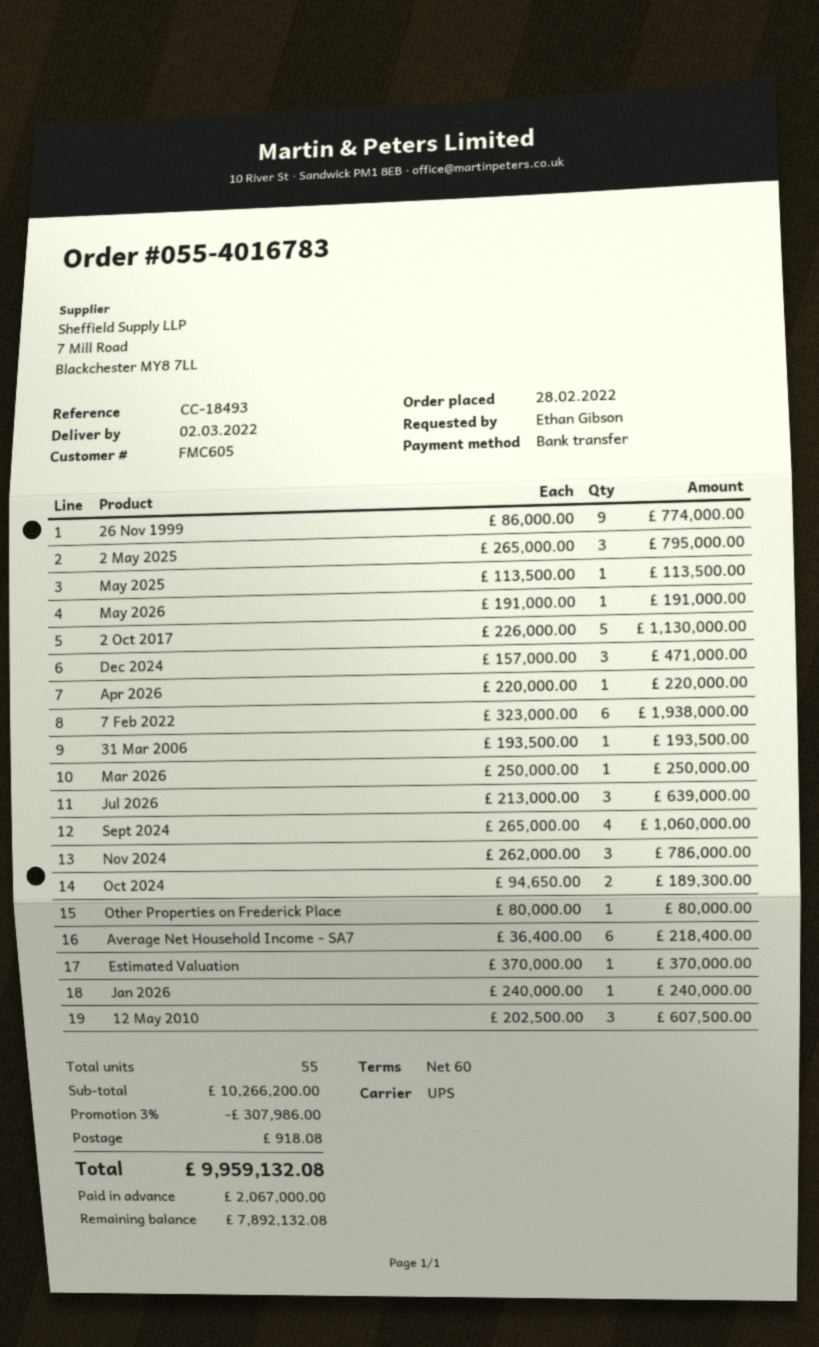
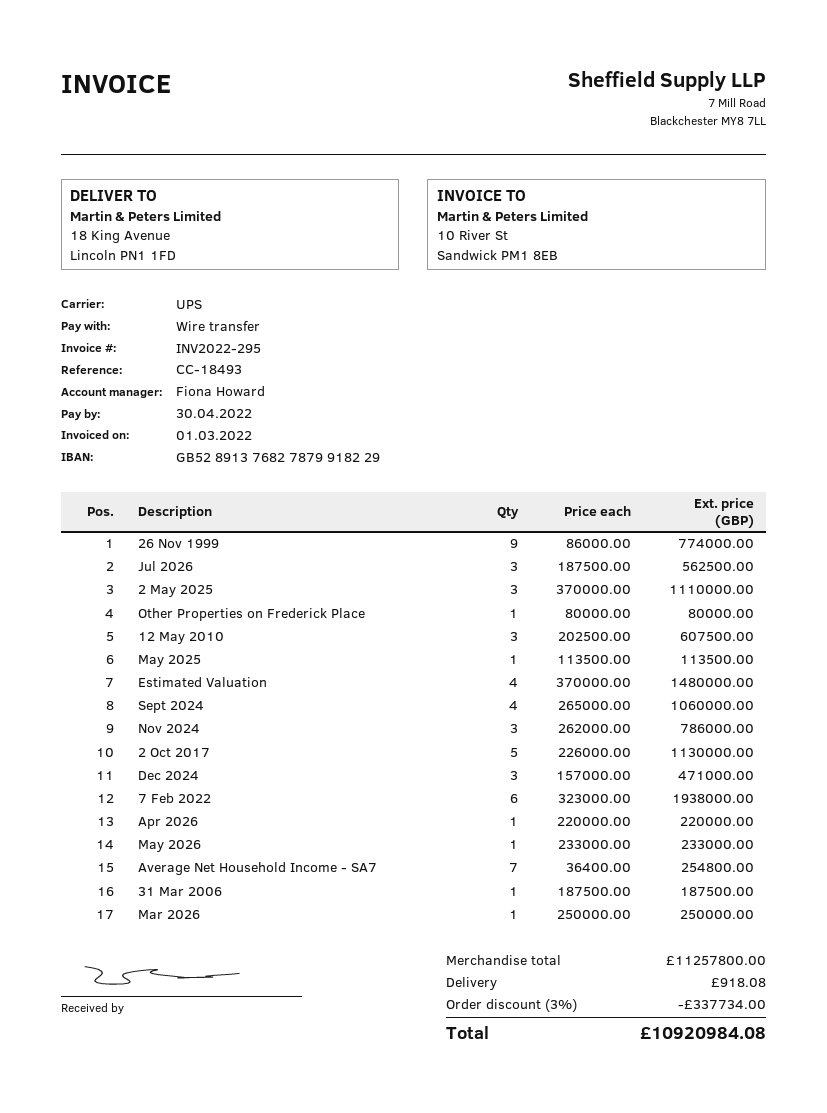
2 May 2025: 3 x 265000.00 = 795000.00 -> 3 x 370000.00 = 1110000.00
May 2026: 1 x 191000.00 = 191000.00 -> 1 x 233000.00 = 233000.00
31 Mar 2006: 1 x 193500.00 = 193500.00 -> 1 x 187500.00 = 187500.00
Jul 2026: 3 x 213000.00 = 639000.00 -> 3 x 187500.00 = 562500.00
Oct 2024: 2 x 94650.00 = 189300.00 -> none
Average Net Household Income - SA7: 6 x 36400.00 = 218400.00 -> 7 x 36400.00 = 254800.00
Estimated Valuation: 1 x 370000.00 = 370000.00 -> 4 x 370000.00 = 1480000.00
Jan 2026: 1 x 240000.00 = 240000.00 -> none
subtotal: 10266200.00 -> 11257800.00
discount: 3% = 307986.00 -> 3% = 337734.00
total: 9959132.08 -> 10920984.08

